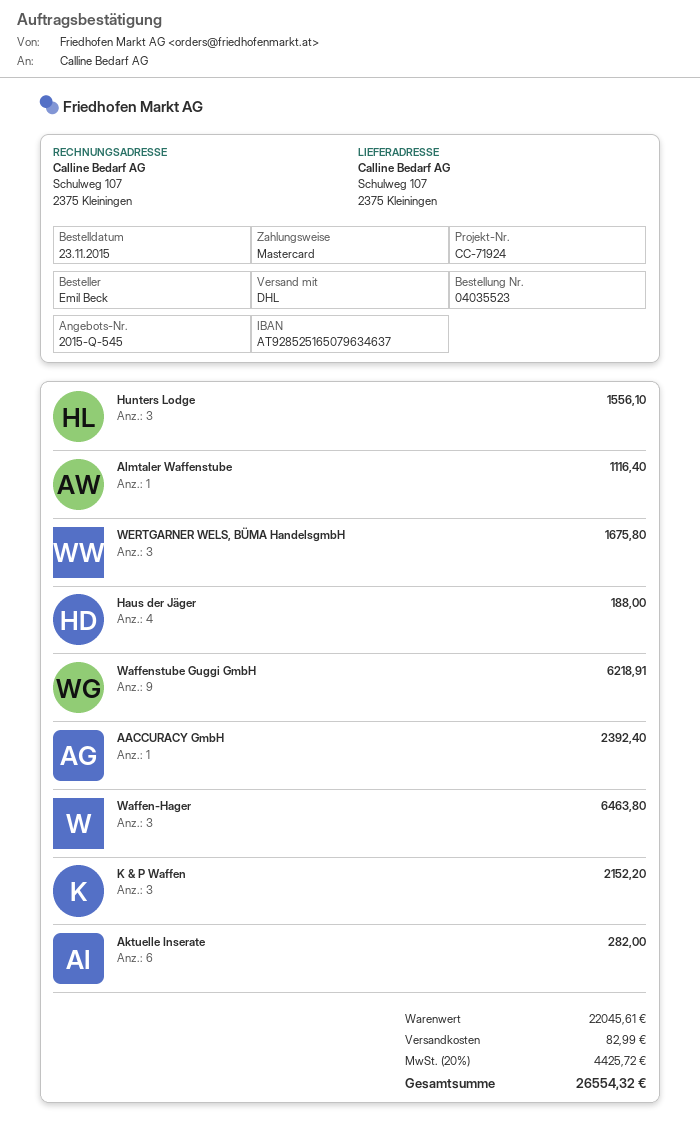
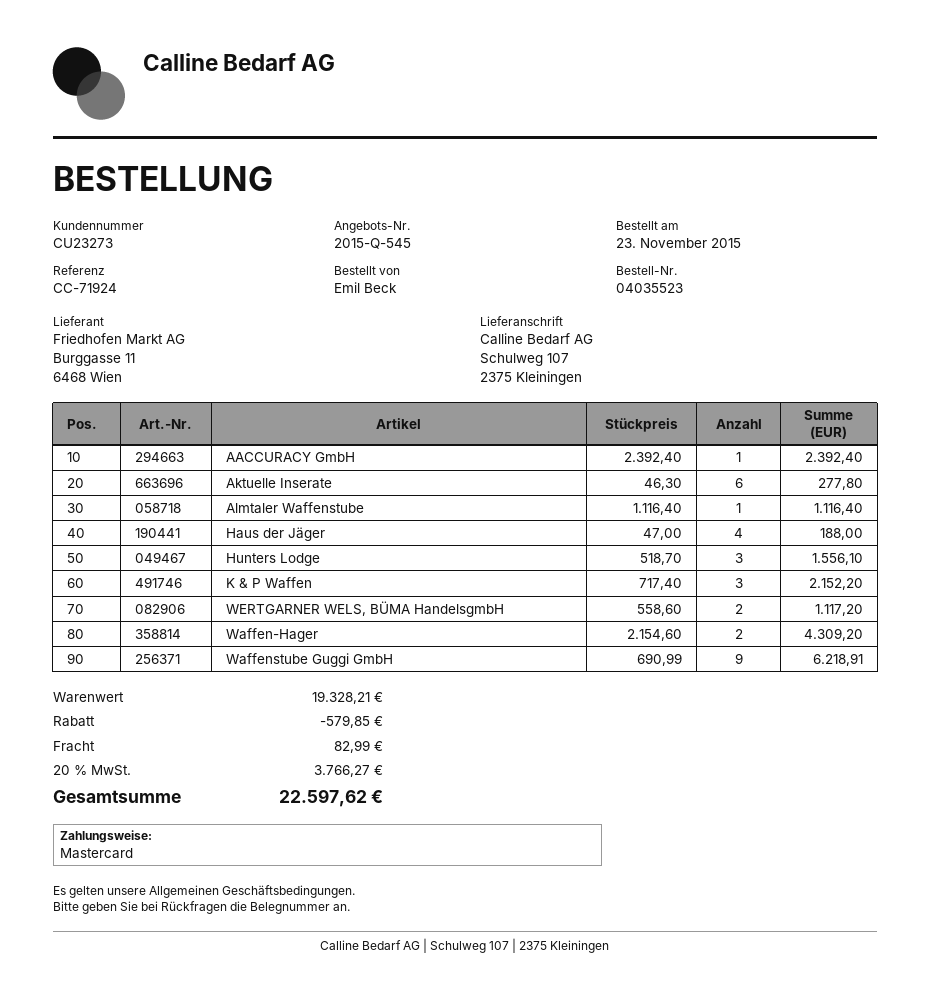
WERTGARNER WELS, BÜMA HandelsgmbH: 3 for 1675.80 -> 2 for 1117.20
Waffen-Hager: 3 for 6463.80 -> 2 for 4309.20
Aktuelle Inserate: 6 for 282.00 -> 6 for 277.80
subtotal: 22045.61 -> 19328.21
discount: none -> 579.85
tax: 20% = 4425.72 -> 20% = 3766.27
total: 26554.32 -> 22597.62

